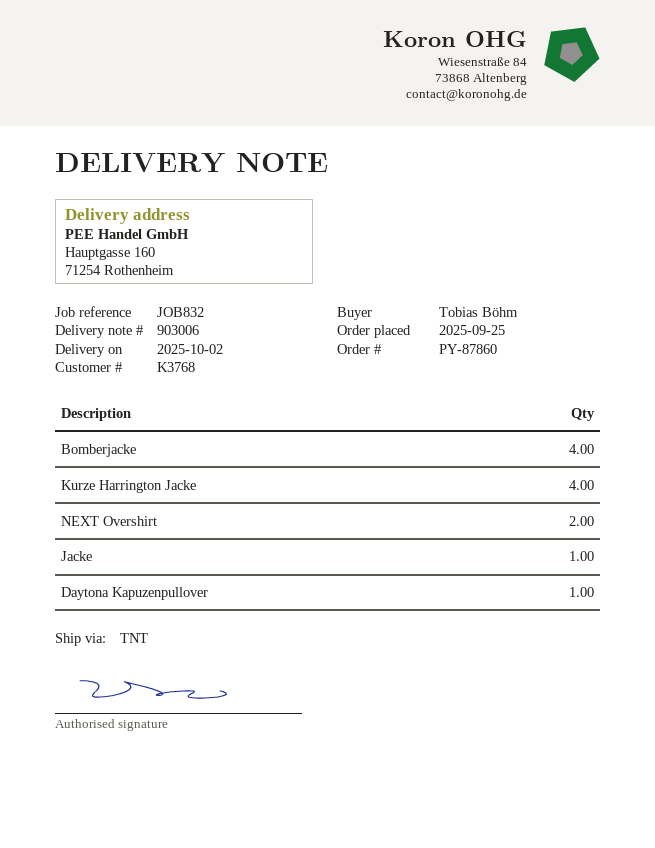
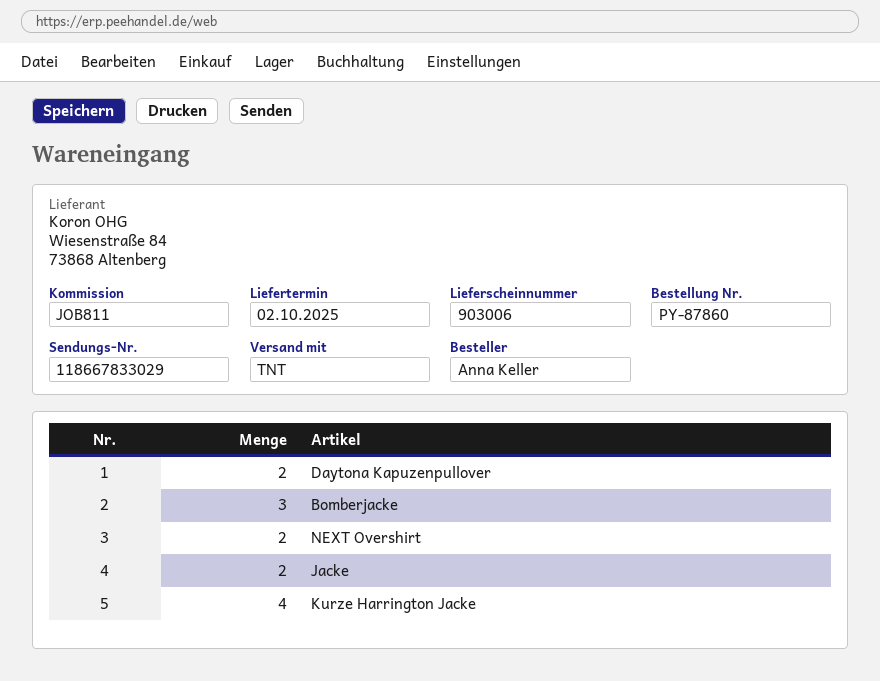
reference: JOB832 -> JOB811
ordered by: Tobias Böhm -> Anna Keller
Bomberjacke: 4 -> 3
Jacke: 1 -> 2
Daytona Kapuzenpullover: 1 -> 2

